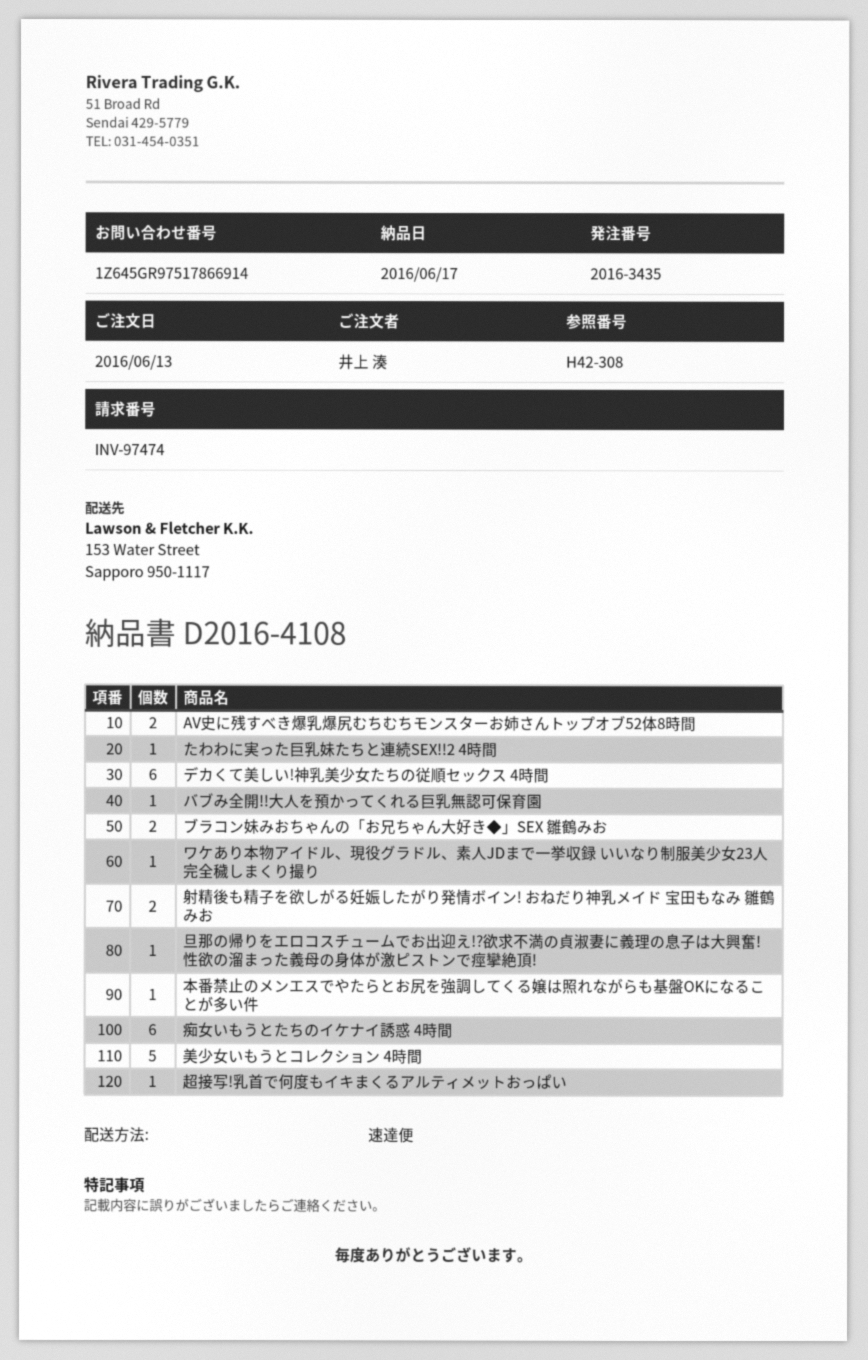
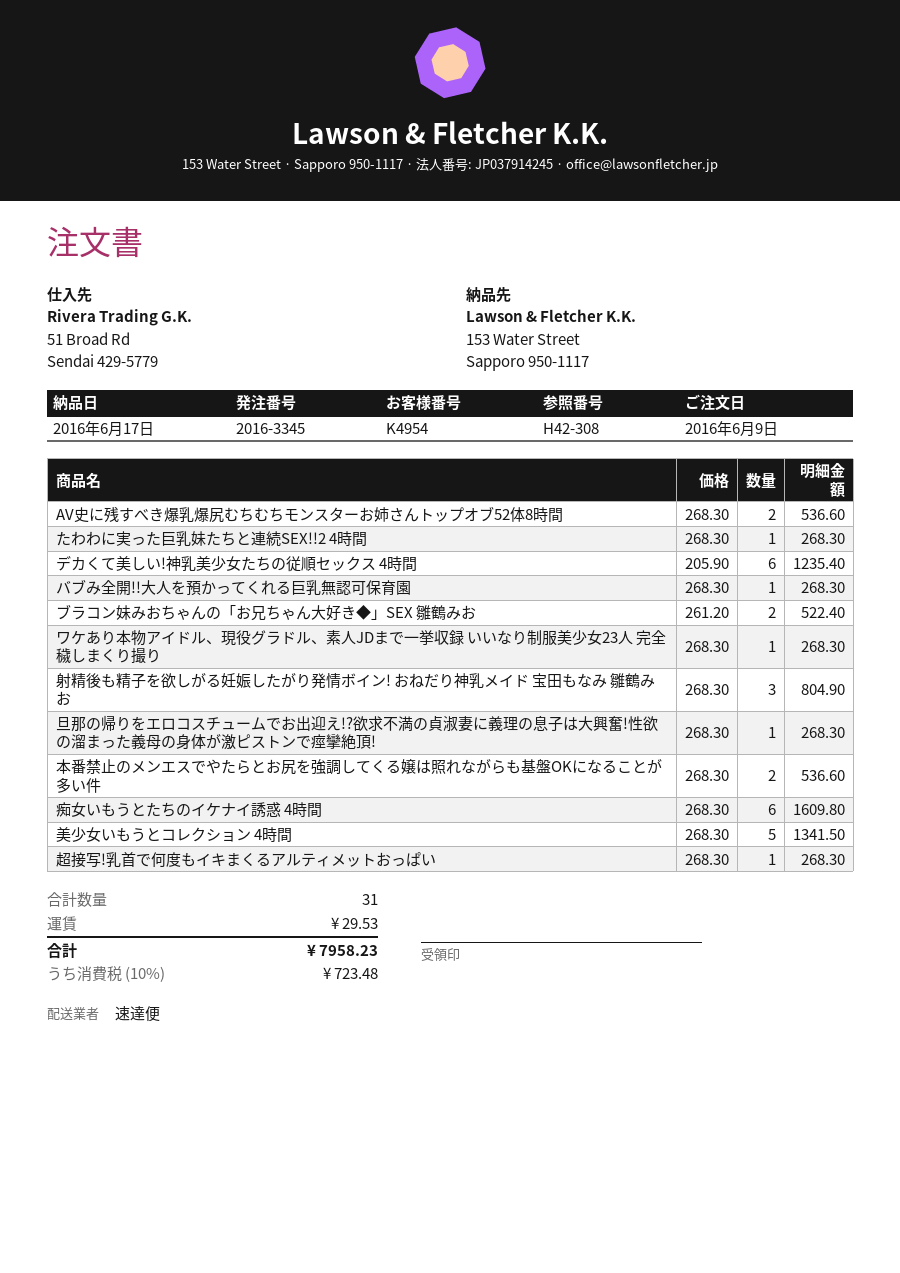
order number: 2016-3435 -> 2016-3345
order date: 2016-06-13 -> 2016-06-09
射精後も精子を欲しがる妊娠したがり発情ボイン! おねだり神乳メイド 宝田もなみ 雛鶴みお: 2 -> 3
本番禁止のメンエスでやたらとお尻を強調してくる嬢は照れながらも基盤OKになることが多い件: 1 -> 2

